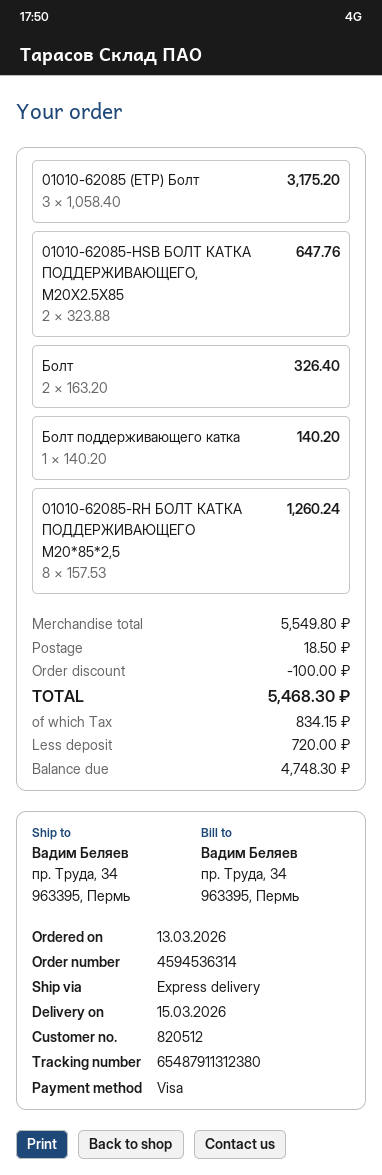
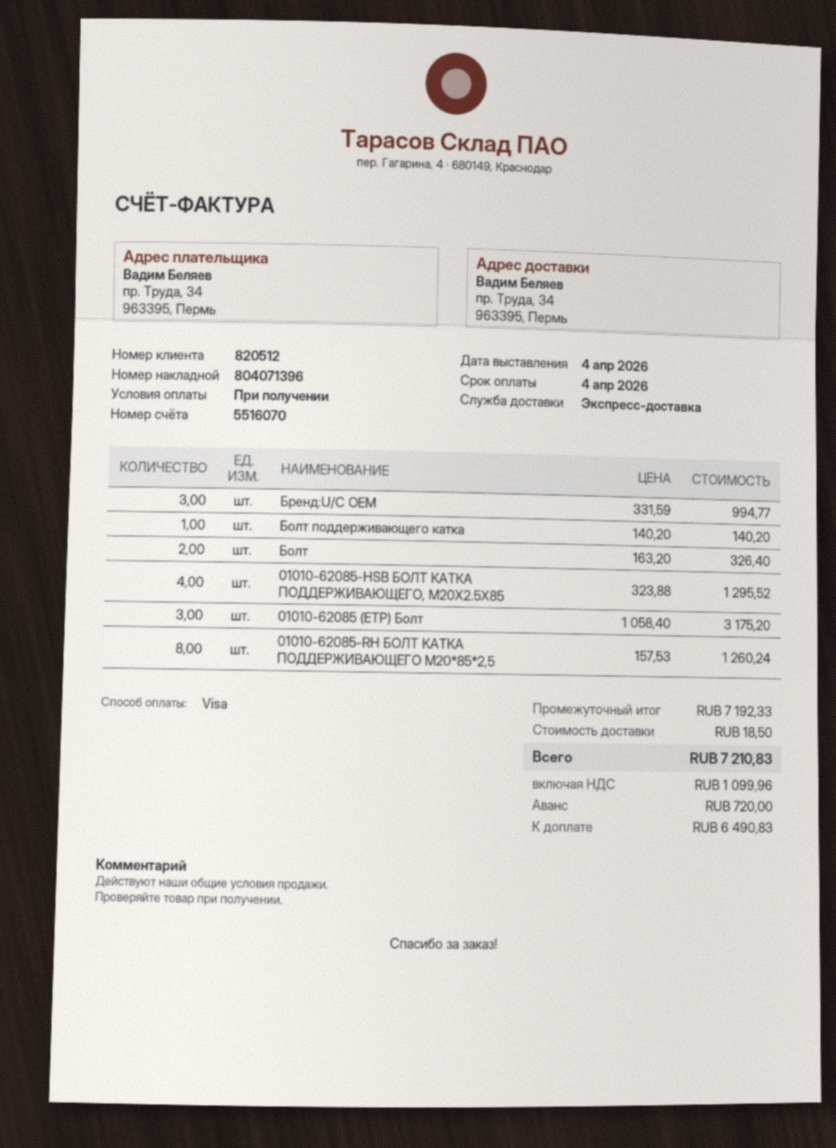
01010-62085-HSB БОЛТ КАТКА ПОДДЕРЖИВАЮЩЕГО, M20X2.5X85: 2 x 323.88 = 647.76 -> 4 x 323.88 = 1295.52
Бренд:U/C OEM: none -> 3 x 331.59 = 994.77
subtotal: 5549.80 -> 7192.33
discount: 100.00 -> none
tax: 834.15 -> 1099.96
total: 5468.30 -> 7210.83
balance: 4748.30 -> 6490.83

